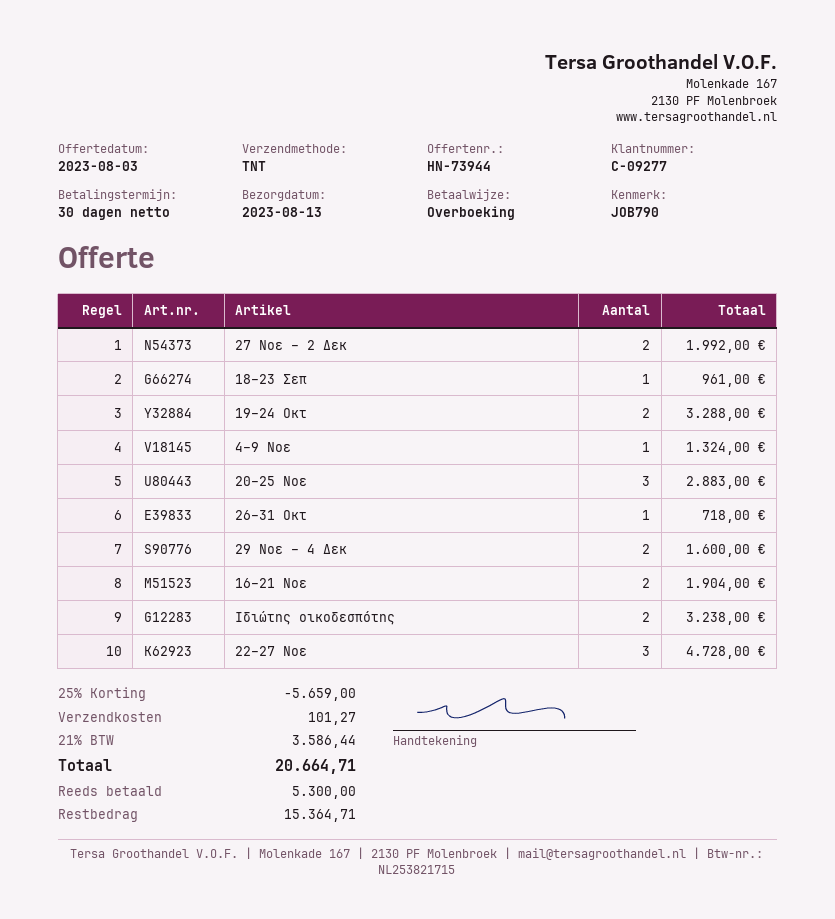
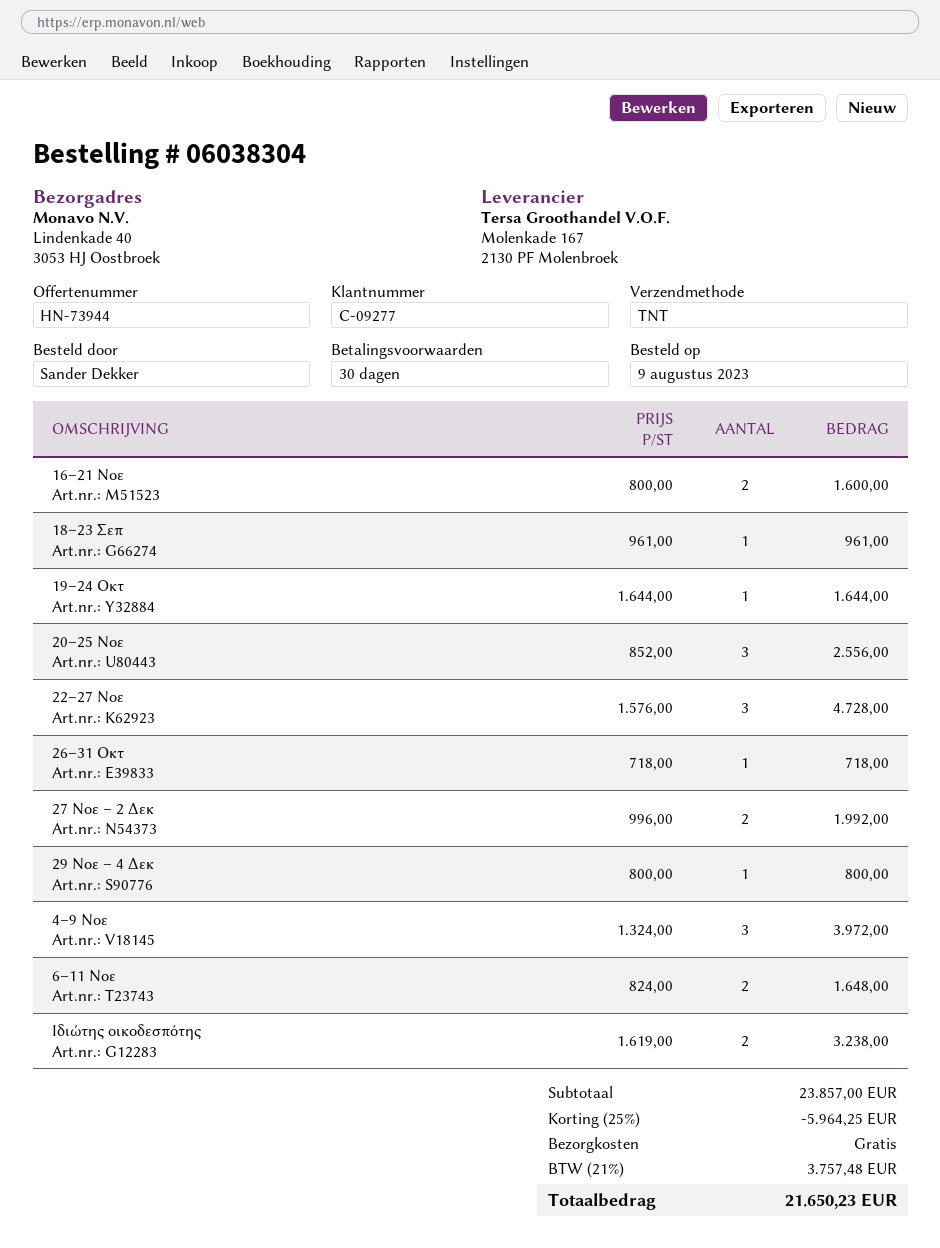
19–24 Οκτ: 2 for 3288.00 -> 1 for 1644.00
4–9 Νοε: 1 for 1324.00 -> 3 for 3972.00
20–25 Νοε: 3 for 2883.00 -> 3 for 2556.00
29 Νοε – 4 Δεκ: 2 for 1600.00 -> 1 for 800.00
16–21 Νοε: 2 for 1904.00 -> 2 for 1600.00
6–11 Νοε: none -> 2 for 1648.00
discount: 25% = 5659.00 -> 25% = 5964.25
shipping: 101.27 -> 0.00
tax: 21% = 3586.44 -> 21% = 3757.48
total: 20664.71 -> 21650.23

